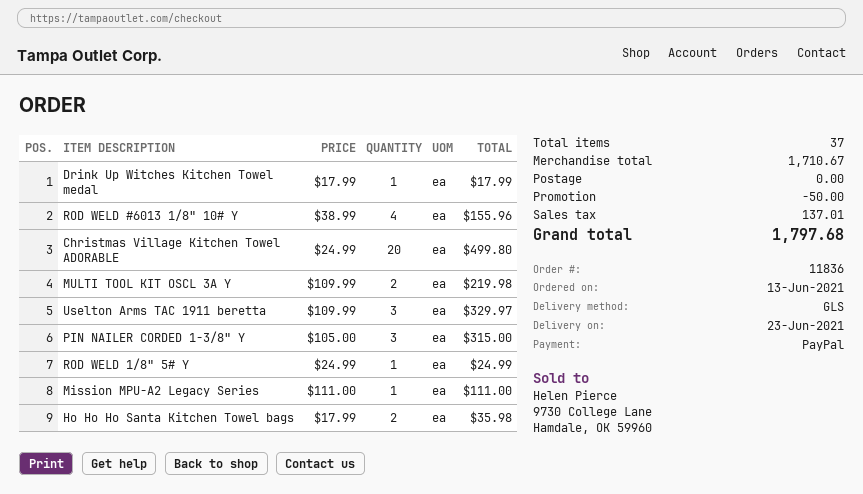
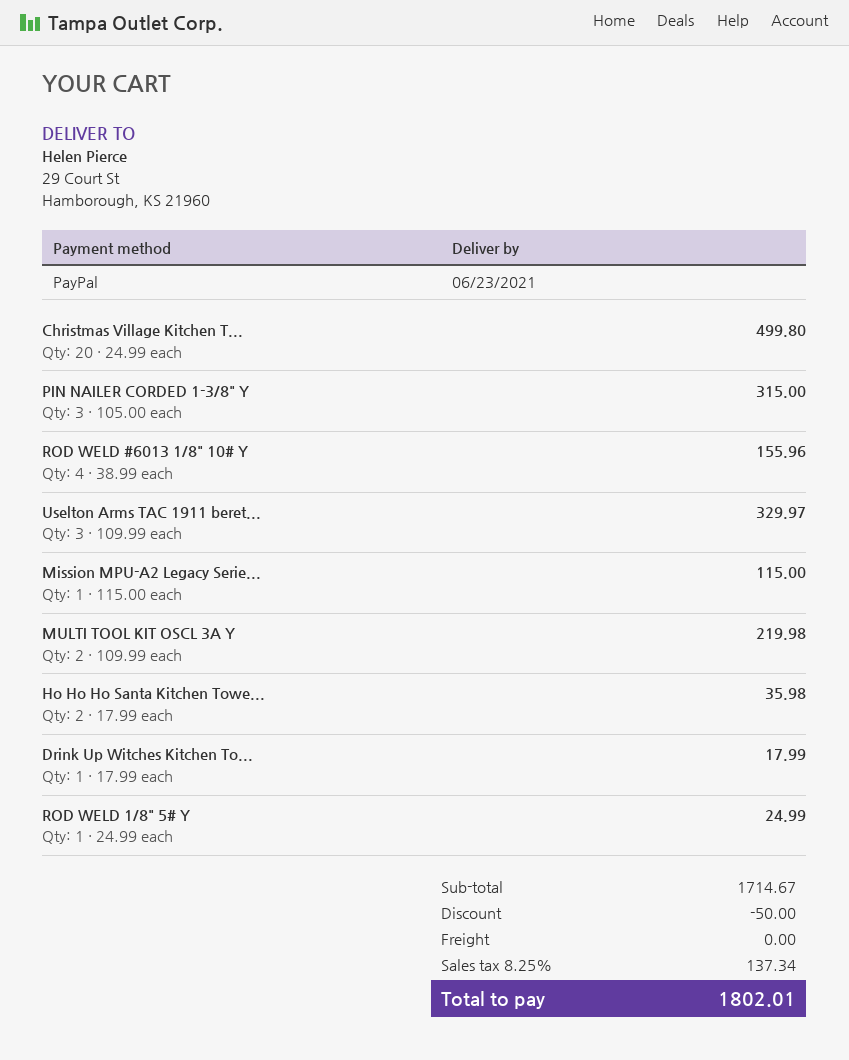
Mission MPU-A2 Legacy Series: 1 x 111.00 = 111.00 -> 1 x 115.00 = 115.00
subtotal: 1710.67 -> 1714.67
tax: 137.01 -> 137.34
total: 1797.68 -> 1802.01

